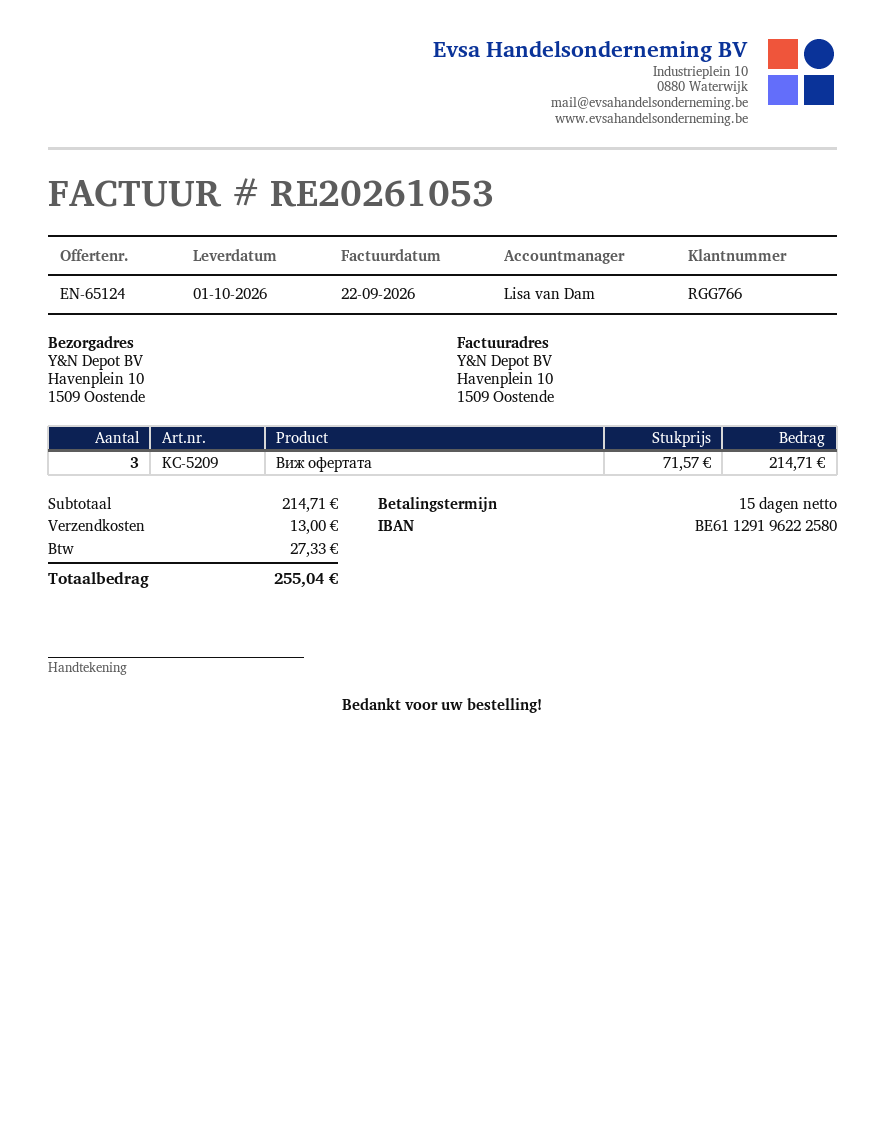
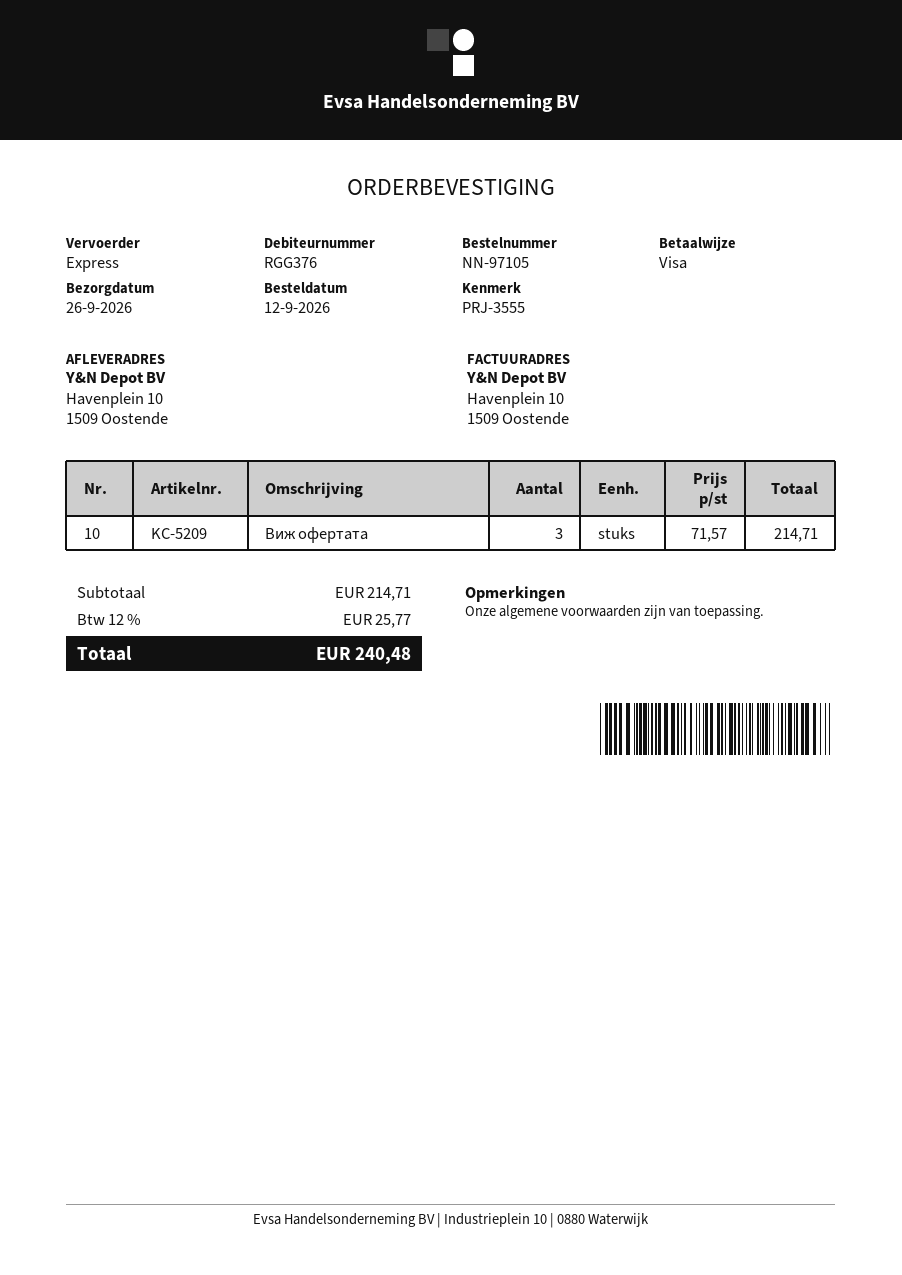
delivery date: 2026-10-01 -> 2026-09-26
customer number: RGG766 -> RGG376
shipping: 13.00 -> none
tax: 27.33 -> 25.77
total: 255.04 -> 240.48

